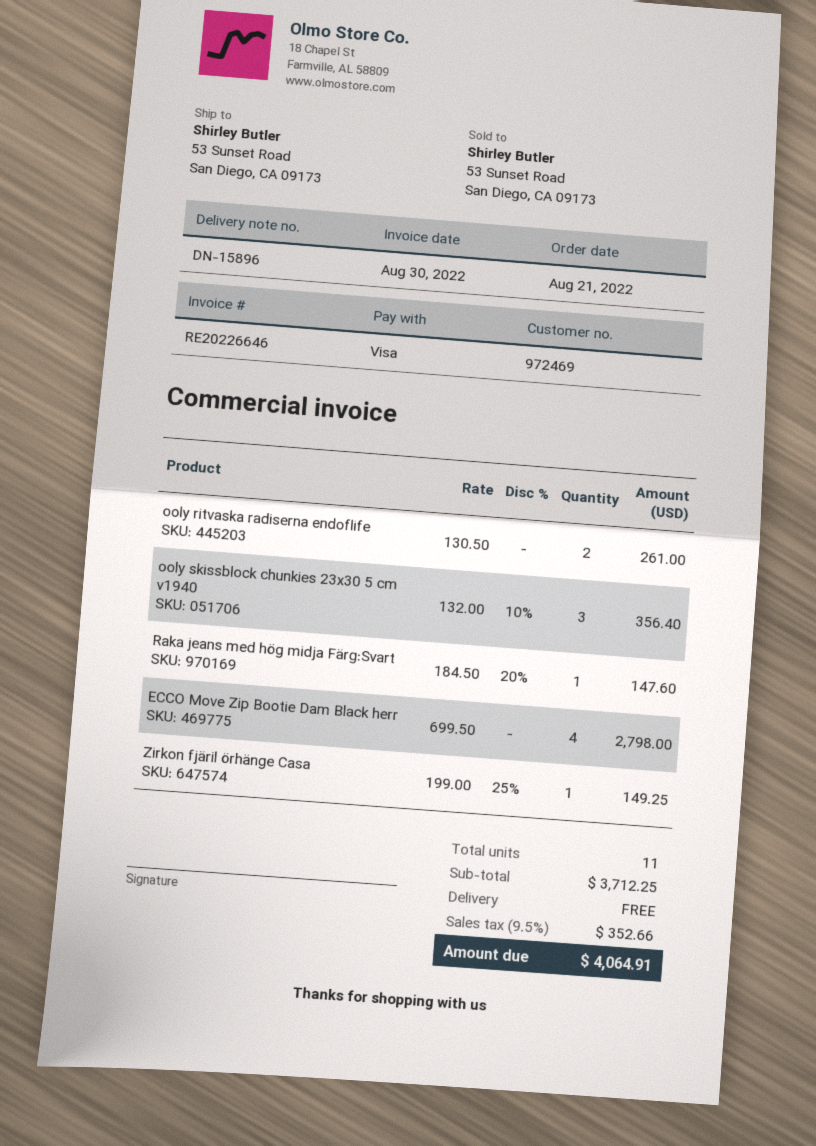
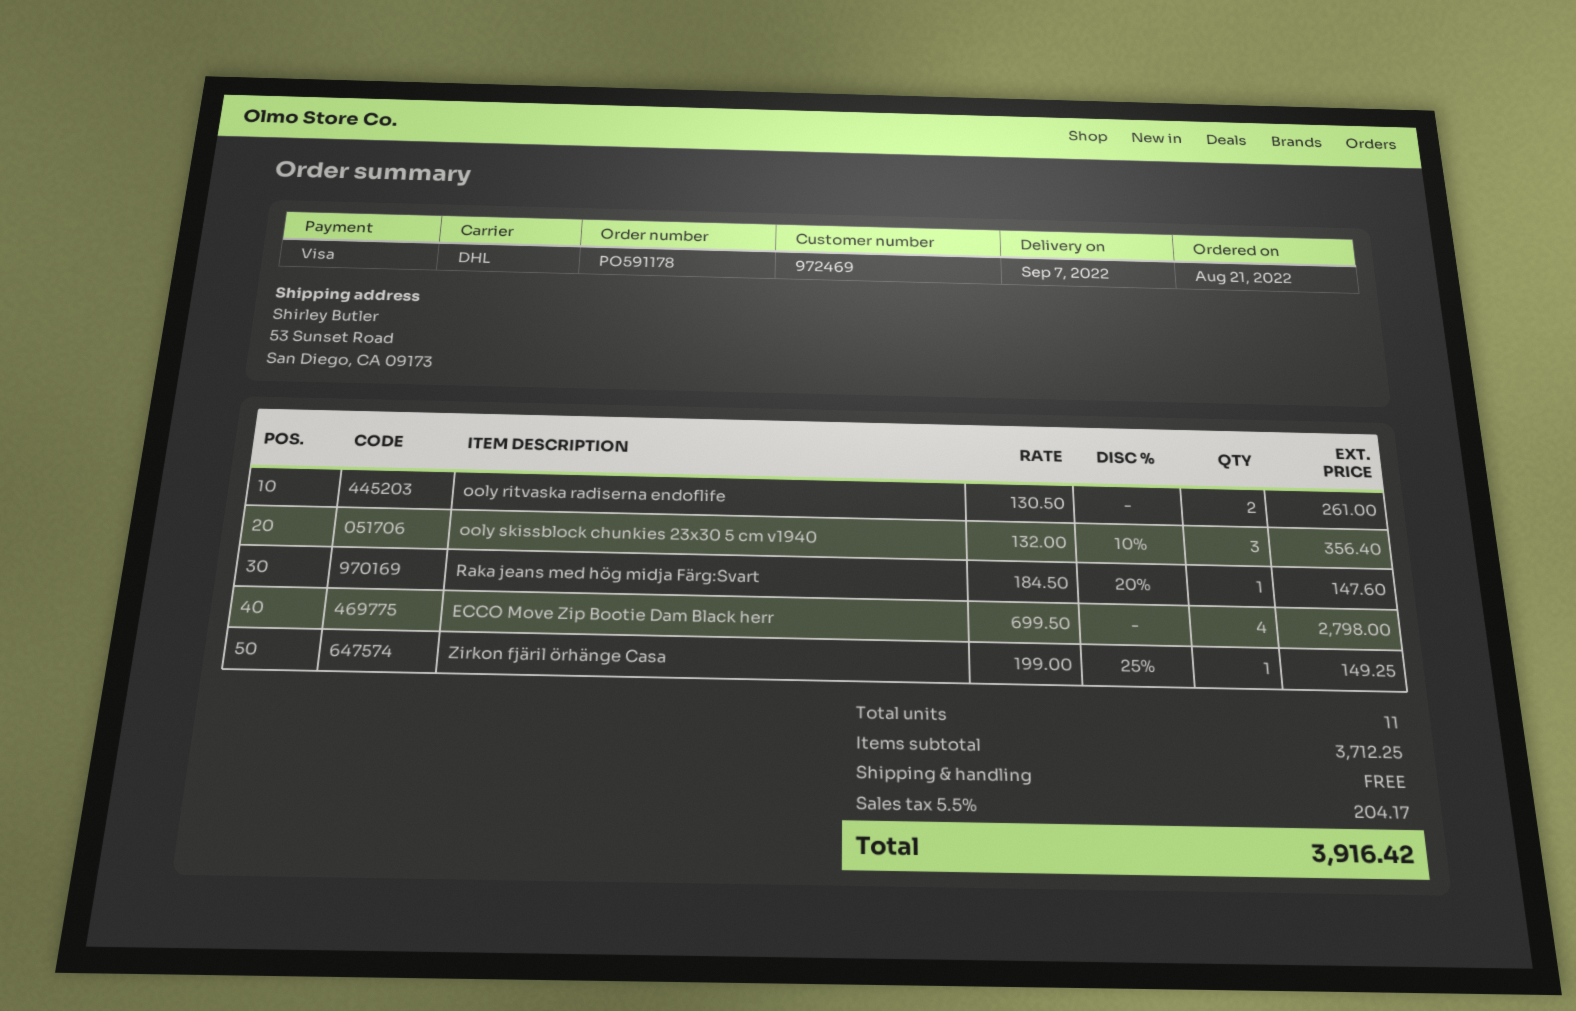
tax: 9.5% = 352.66 -> 5.5% = 204.17
total: 4064.91 -> 3916.42

